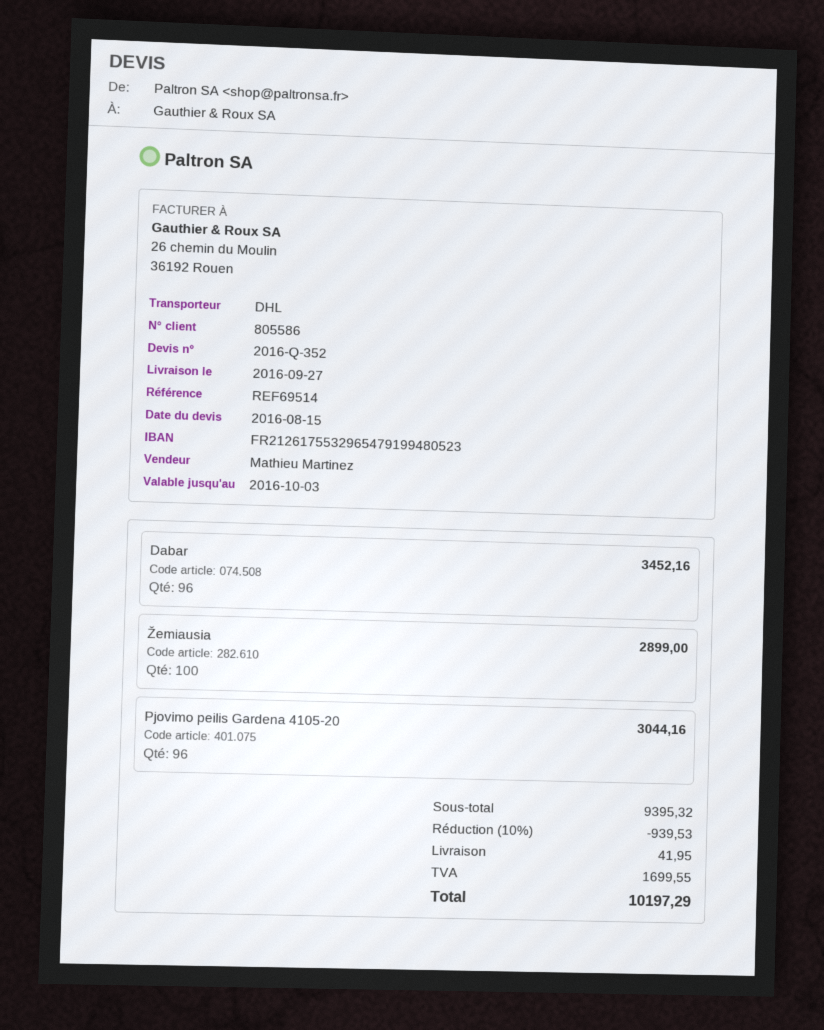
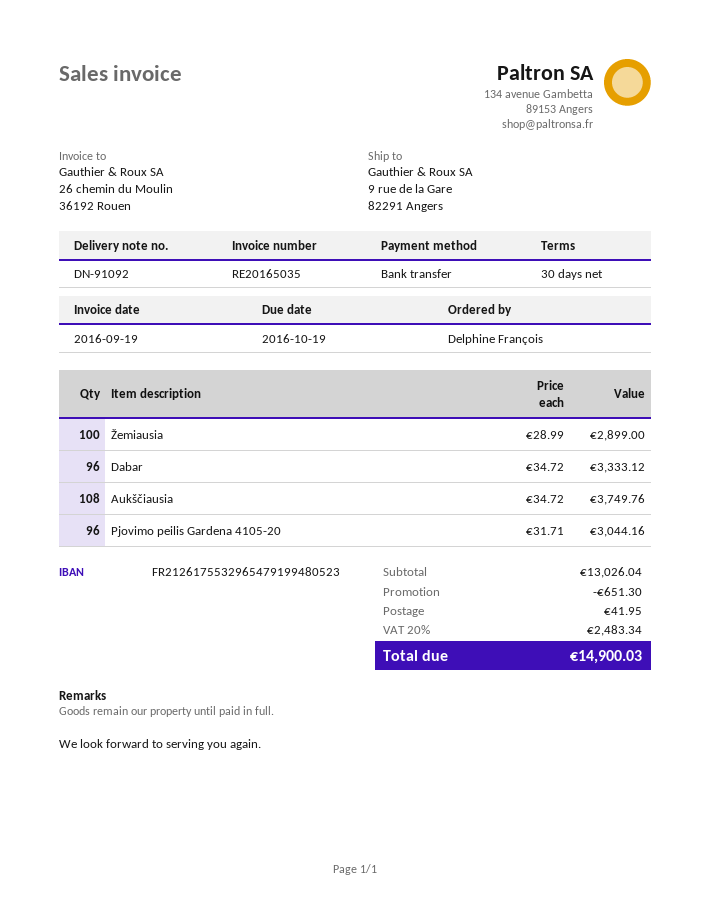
Dabar: 96 for 3452.16 -> 96 for 3333.12
Aukščiausia: none -> 108 for 3749.76
subtotal: 9395.32 -> 13026.04
discount: 939.53 -> 651.30
tax: 1699.55 -> 2483.34
total: 10197.29 -> 14900.03

